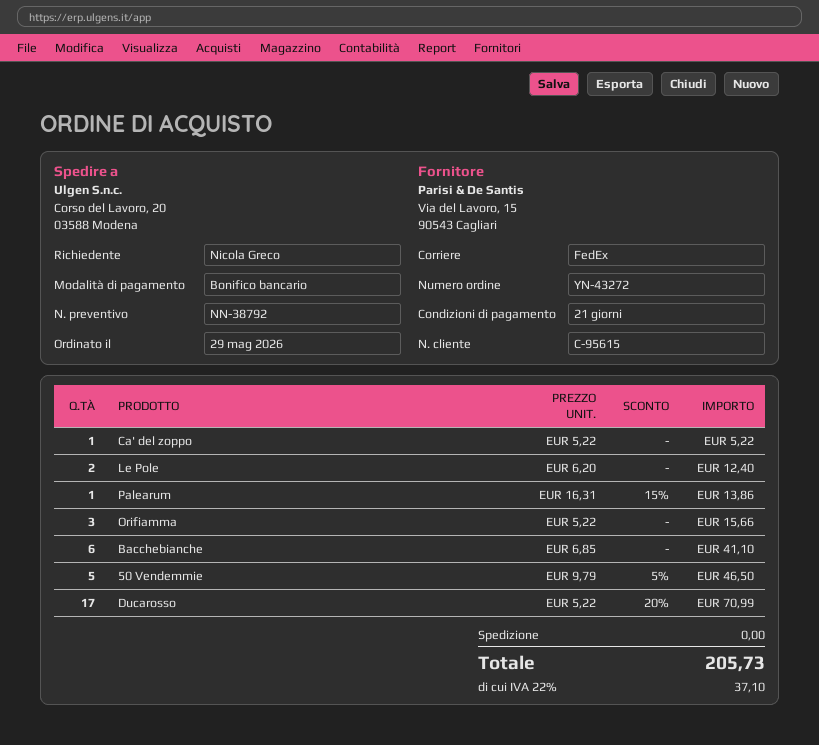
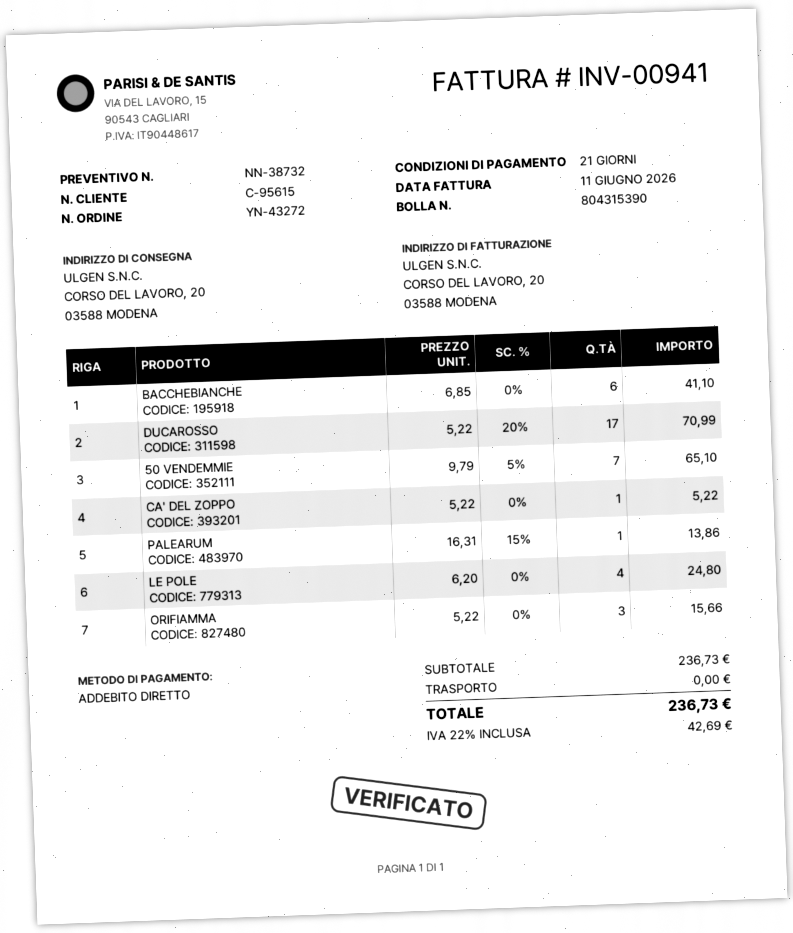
quote number: NN-38792 -> NN-38732
payment method: bank transfer -> direct debit
Le Pole: 2 x 6.20 = 12.40 -> 4 x 6.20 = 24.80
50 Vendemmie: 5 x 9.79 - 5% = 46.50 -> 7 x 9.79 - 5% = 65.10
tax: 22% = 37.10 -> 22% = 42.69
total: 205.73 -> 236.73

